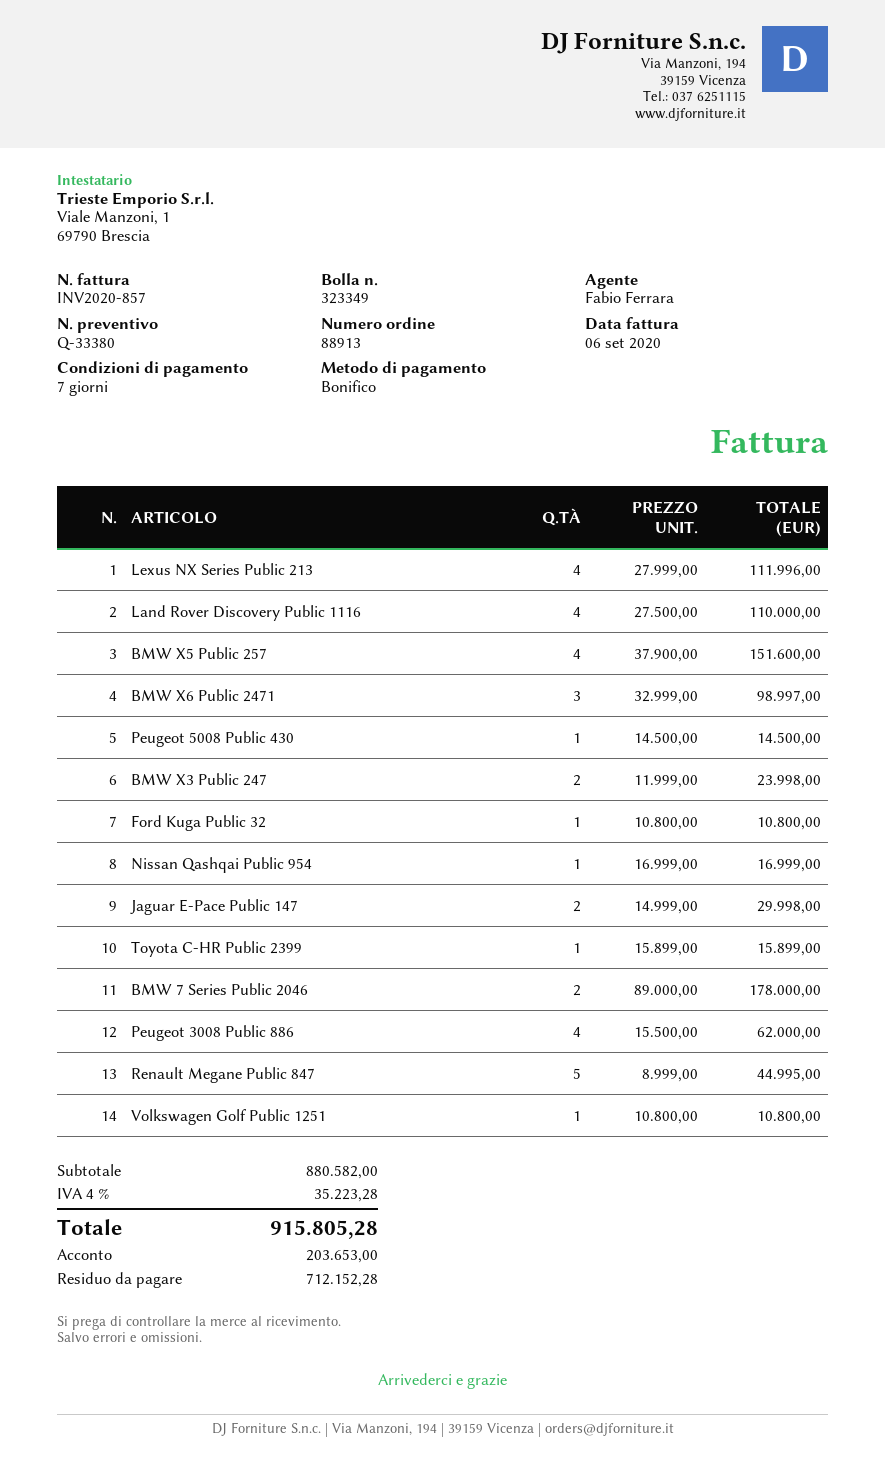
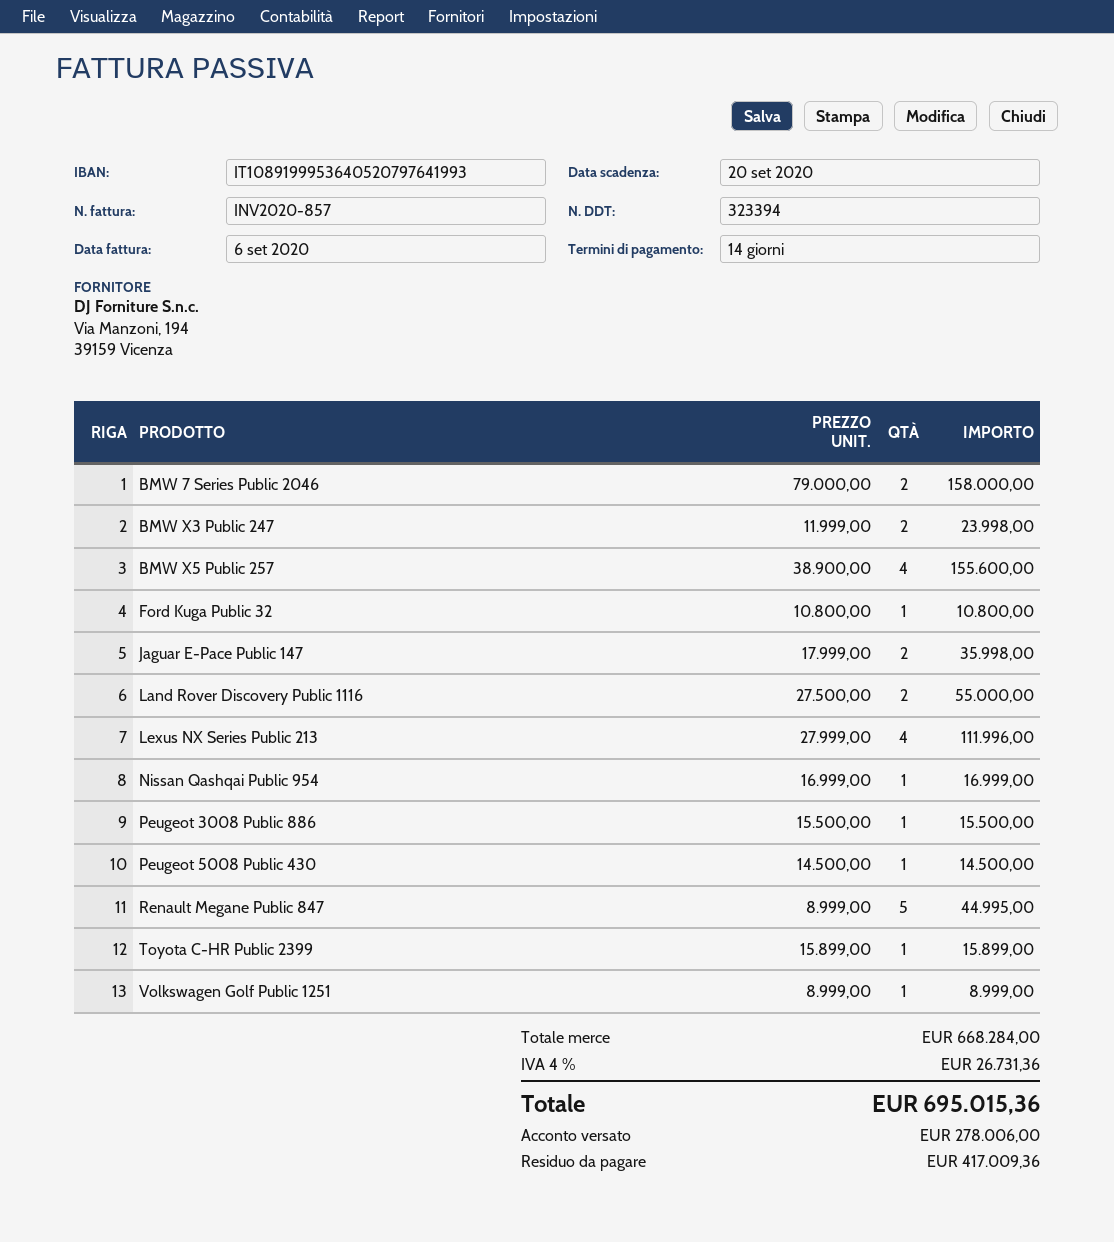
delivery note number: 323349 -> 323394
payment terms: 7 days -> 14 days
Land Rover Discovery Public 1116: 4 x 27500.00 = 110000.00 -> 2 x 27500.00 = 55000.00
BMW X5 Public 257: 4 x 37900.00 = 151600.00 -> 4 x 38900.00 = 155600.00
BMW X6 Public 2471: 3 x 32999.00 = 98997.00 -> none
Jaguar E-Pace Public 147: 2 x 14999.00 = 29998.00 -> 2 x 17999.00 = 35998.00
BMW 7 Series Public 2046: 2 x 89000.00 = 178000.00 -> 2 x 79000.00 = 158000.00
Peugeot 3008 Public 886: 4 x 15500.00 = 62000.00 -> 1 x 15500.00 = 15500.00
Volkswagen Golf Public 1251: 1 x 10800.00 = 10800.00 -> 1 x 8999.00 = 8999.00
subtotal: 880582.00 -> 668284.00
tax: 4% = 35223.28 -> 4% = 26731.36
total: 915805.28 -> 695015.36
deposit: 203653.00 -> 278006.00
balance: 712152.28 -> 417009.36

